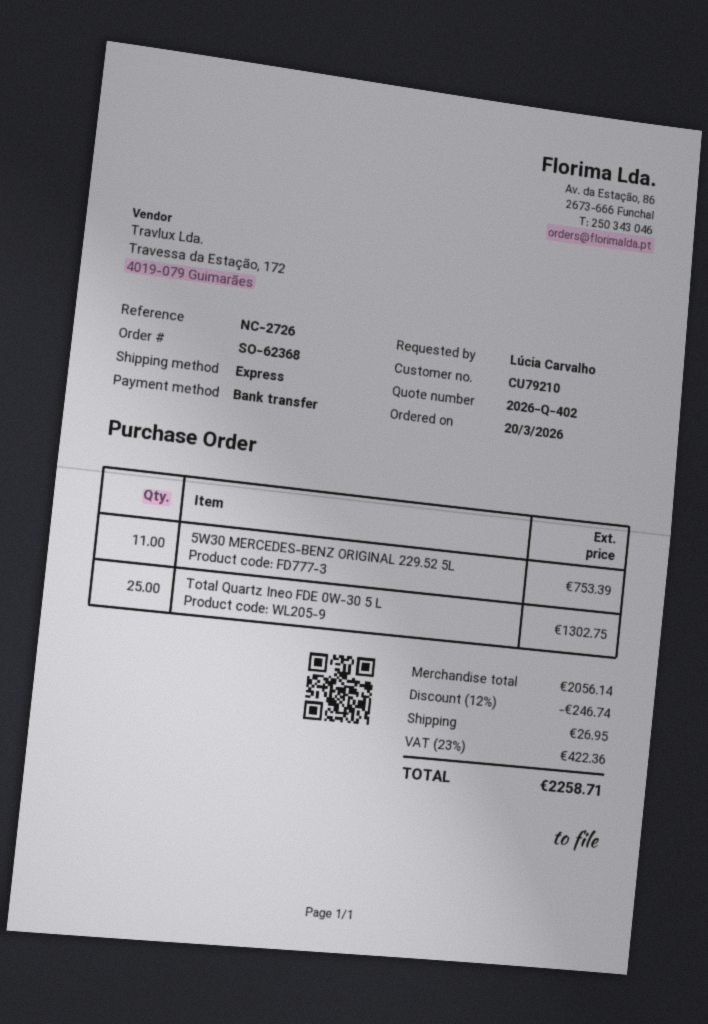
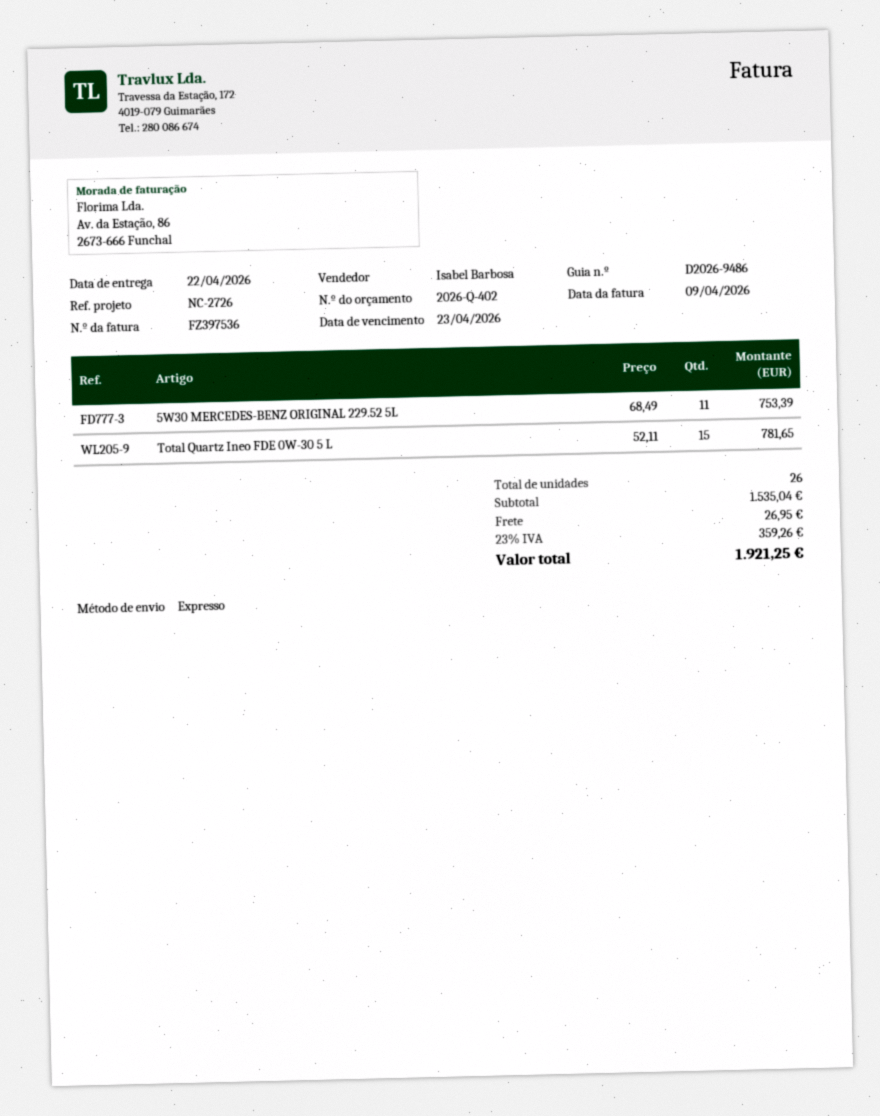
Total Quartz Ineo FDE 0W-30 5 L: 25 for 1302.75 -> 15 for 781.65
subtotal: 2056.14 -> 1535.04
discount: 12% = 246.74 -> none
tax: 23% = 422.36 -> 23% = 359.26
total: 2258.71 -> 1921.25

